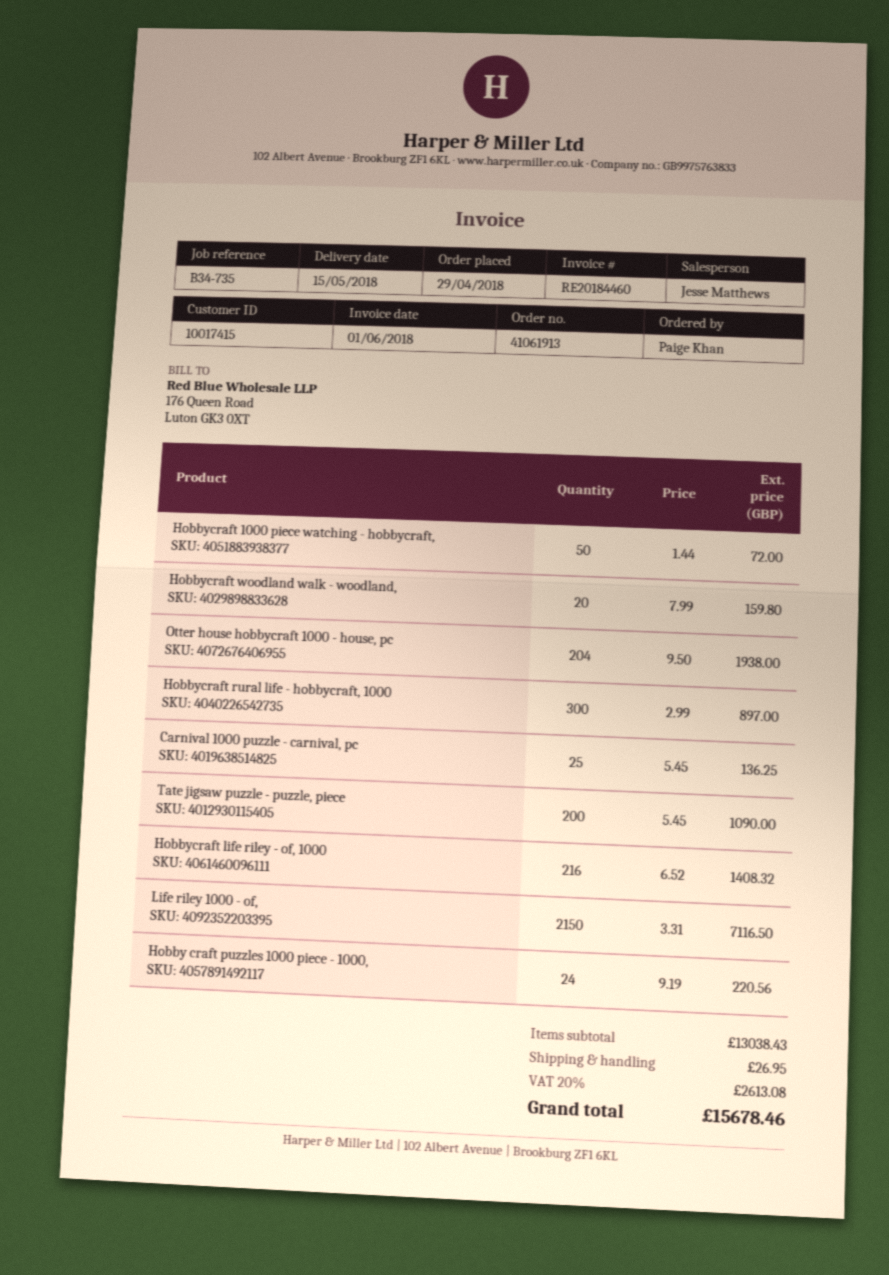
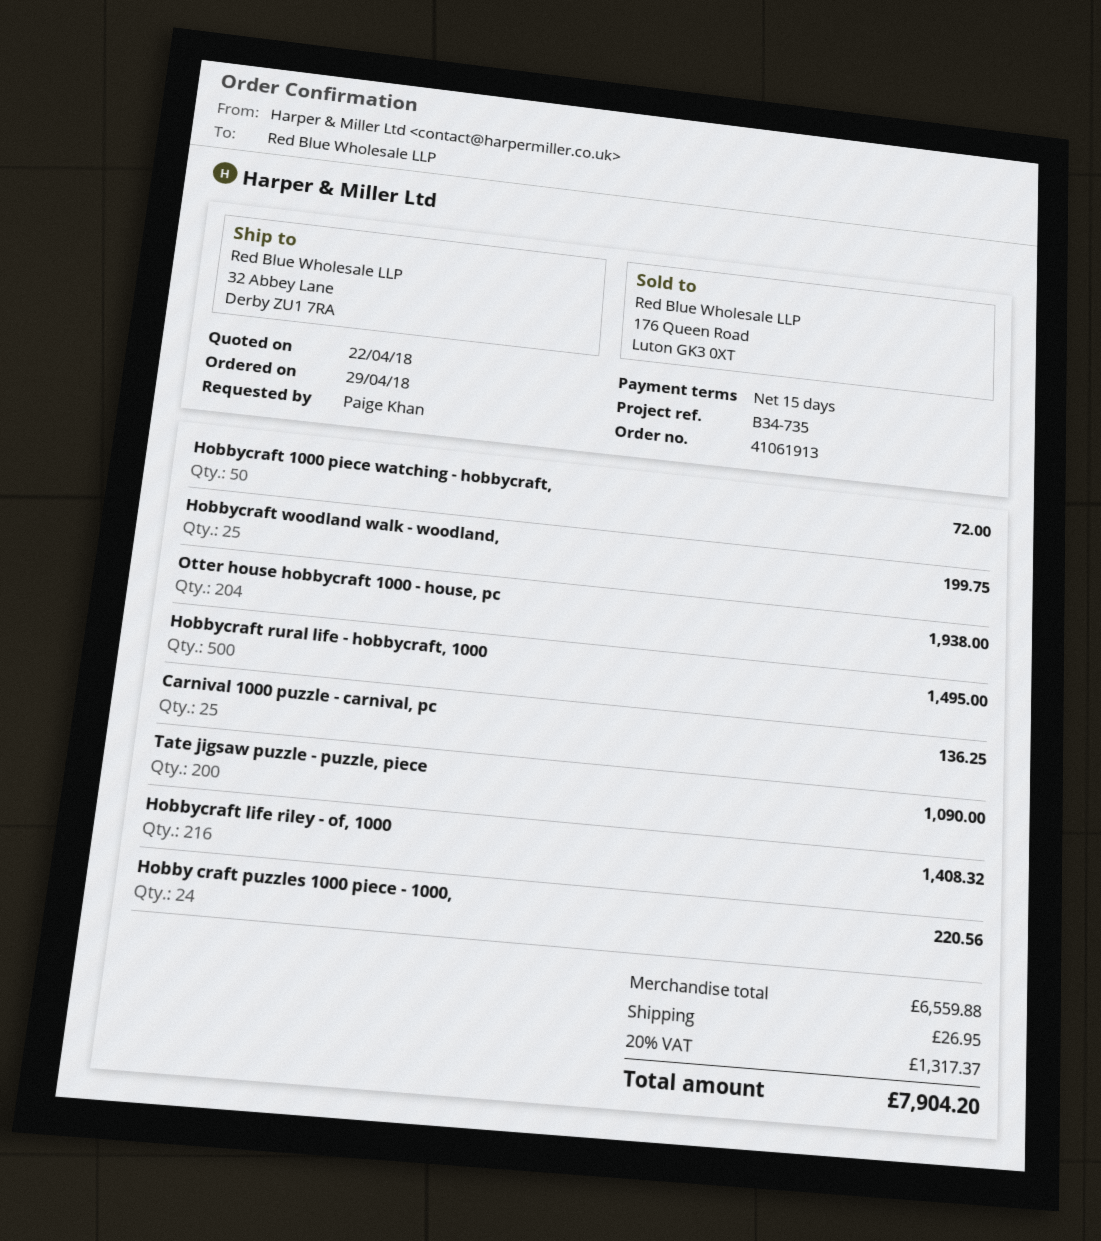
Hobbycraft woodland walk - woodland,: 20 for 159.80 -> 25 for 199.75
Hobbycraft rural life - hobbycraft, 1000: 300 for 897.00 -> 500 for 1495.00
Life riley 1000 - of,: 2150 for 7116.50 -> none
subtotal: 13038.43 -> 6559.88
tax: 20% = 2613.08 -> 20% = 1317.37
total: 15678.46 -> 7904.20

